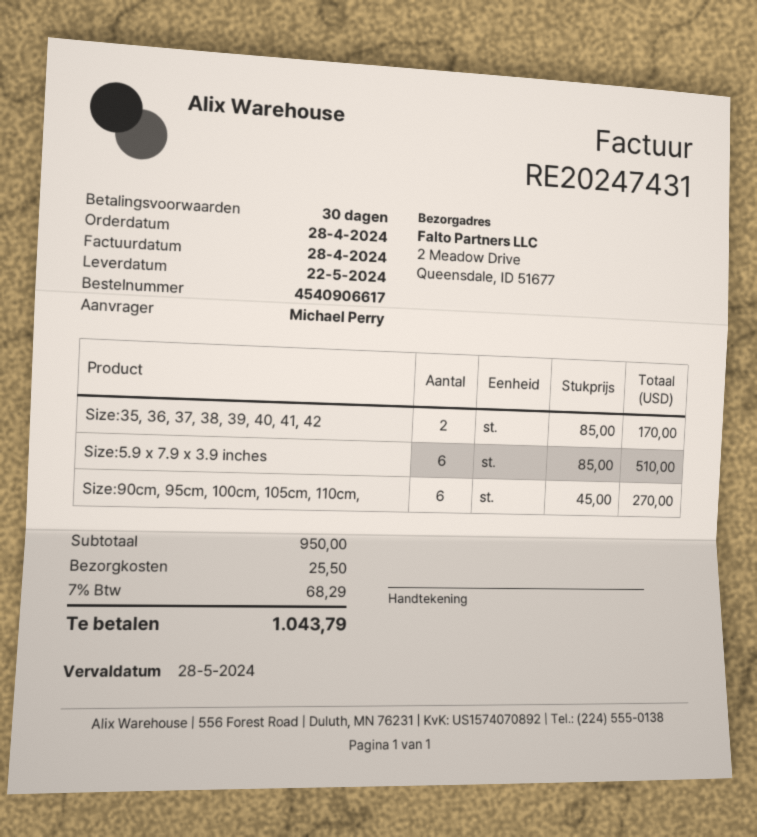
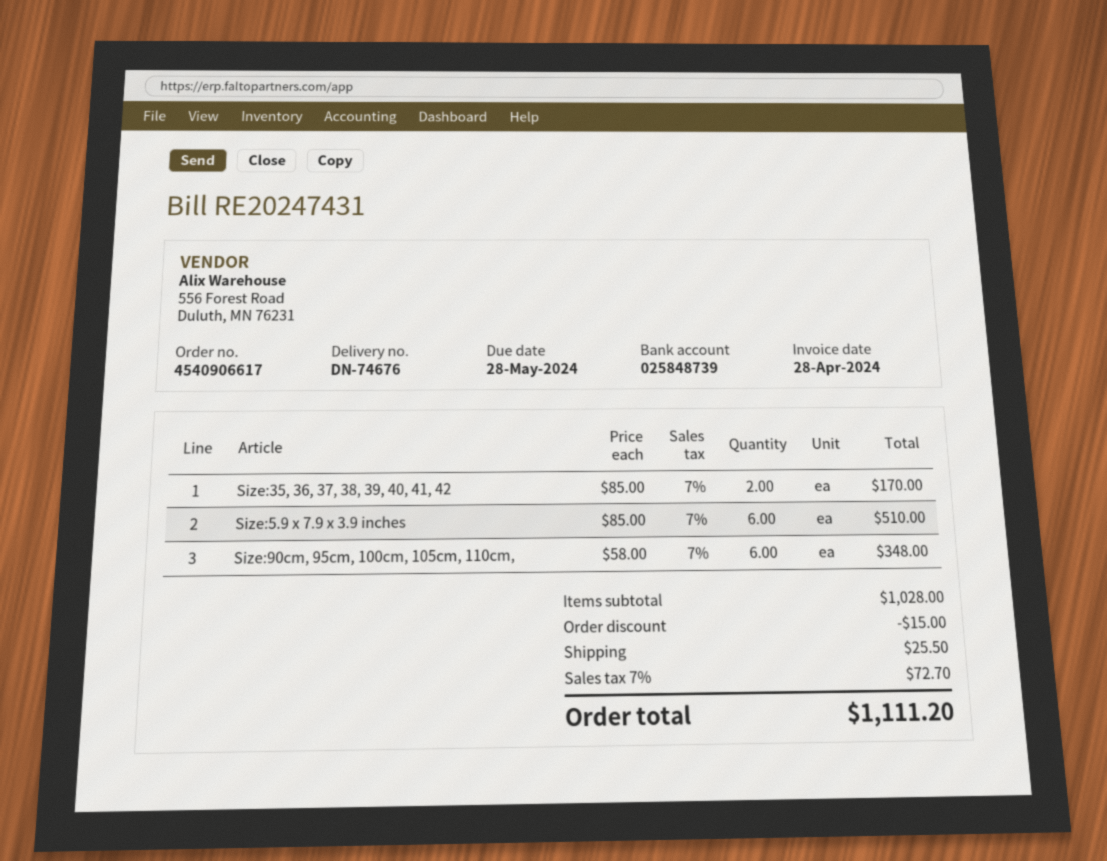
Size:90cm, 95cm, 100cm, 105cm, 110cm,: 6 x 45.00 = 270.00 -> 6 x 58.00 = 348.00
subtotal: 950.00 -> 1028.00
discount: none -> 15.00
tax: 7% = 68.29 -> 7% = 72.70
total: 1043.79 -> 1111.20

